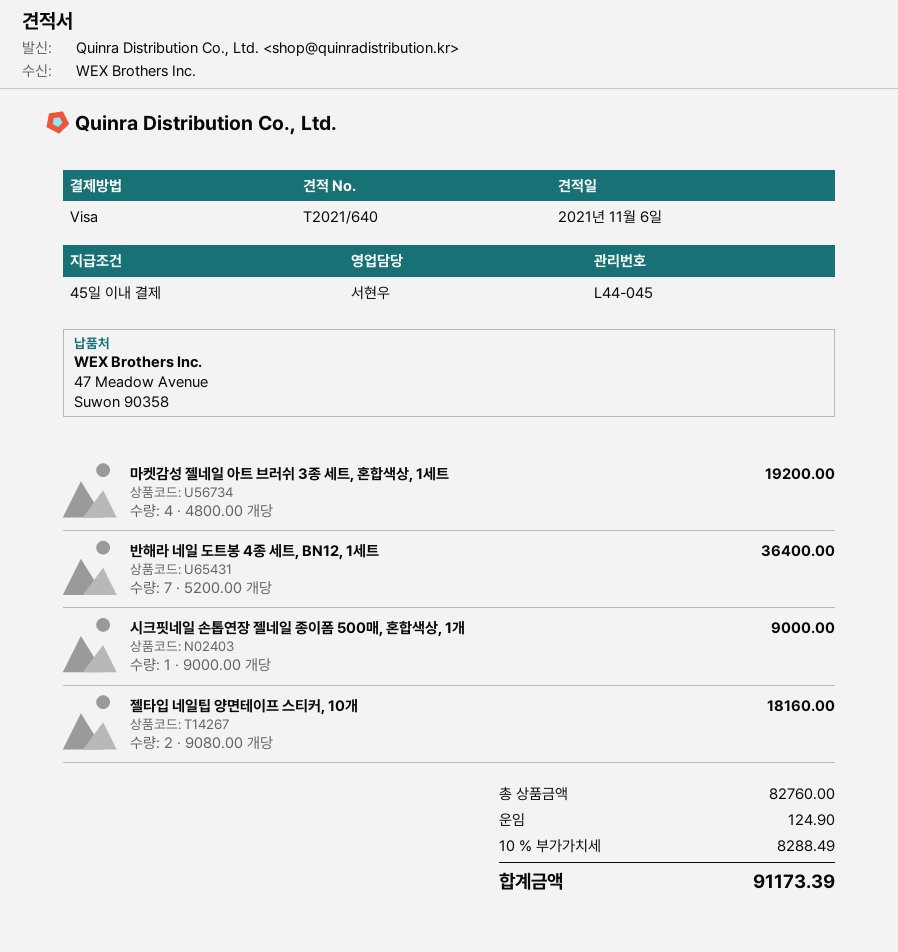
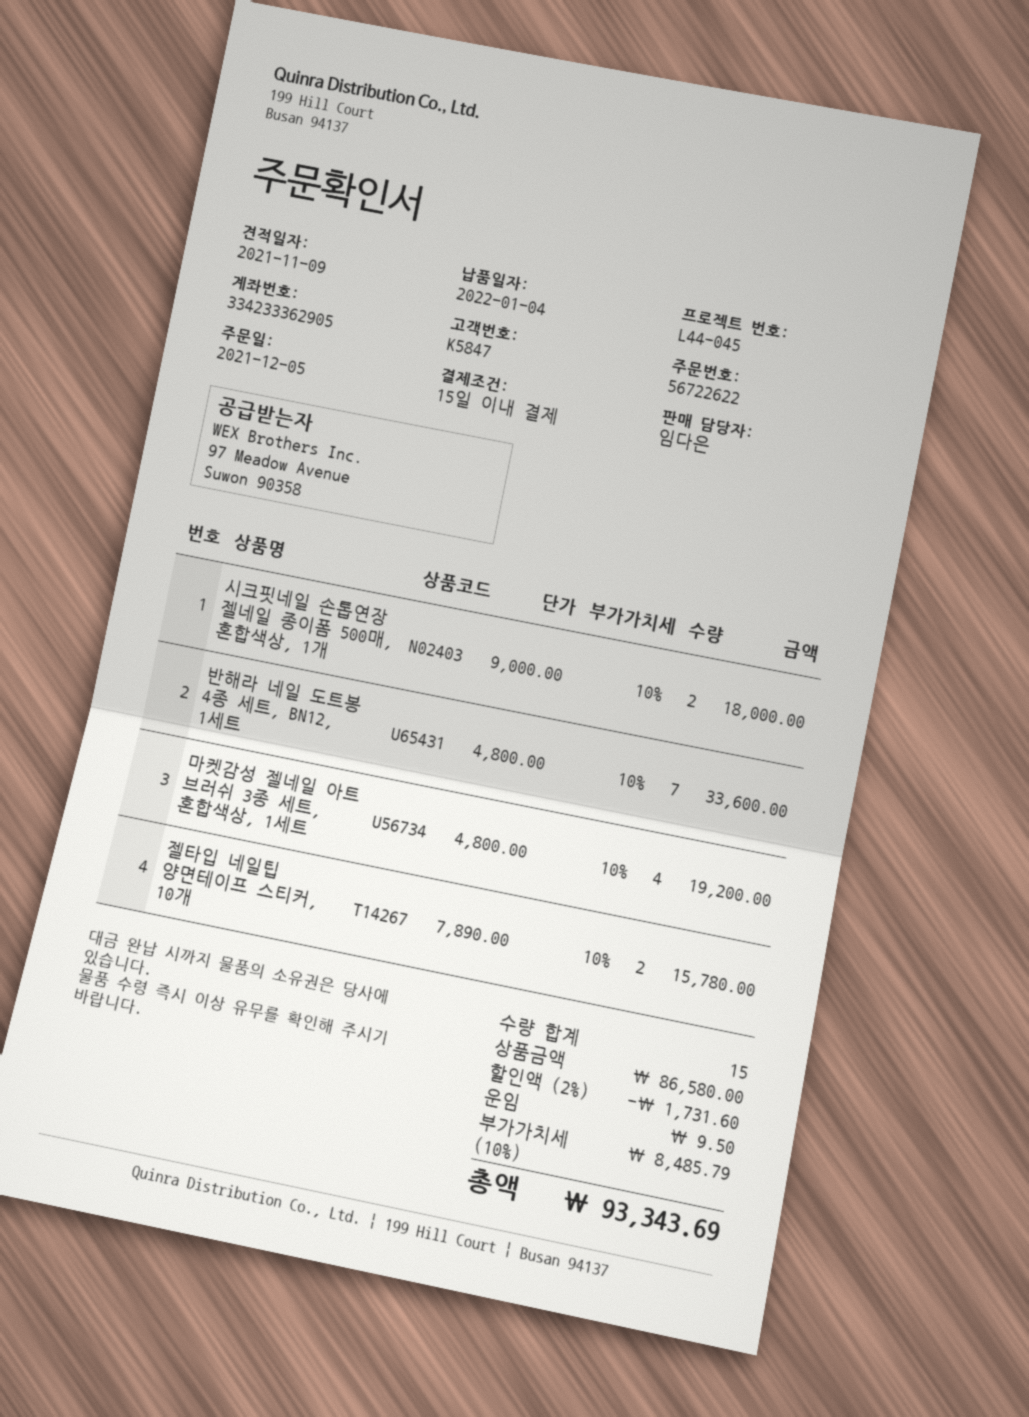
quote date: 2021-11-06 -> 2021-11-09
payment terms: 45 days -> 15 days
sales rep: 서현우 -> 임다은
반해라 네일 도트봉 4종 세트, BN12, 1세트: 7 x 5200.00 = 36400.00 -> 7 x 4800.00 = 33600.00
시크핏네일 손톱연장 젤네일 종이폼 500매, 혼합색상, 1개: 1 x 9000.00 = 9000.00 -> 2 x 9000.00 = 18000.00
젤타입 네일팁 양면테이프 스티커, 10개: 2 x 9080.00 = 18160.00 -> 2 x 7890.00 = 15780.00
subtotal: 82760.00 -> 86580.00
discount: none -> 2% = 1731.60
shipping: 124.90 -> 9.50
tax: 10% = 8288.49 -> 10% = 8485.79
total: 91173.39 -> 93343.69

